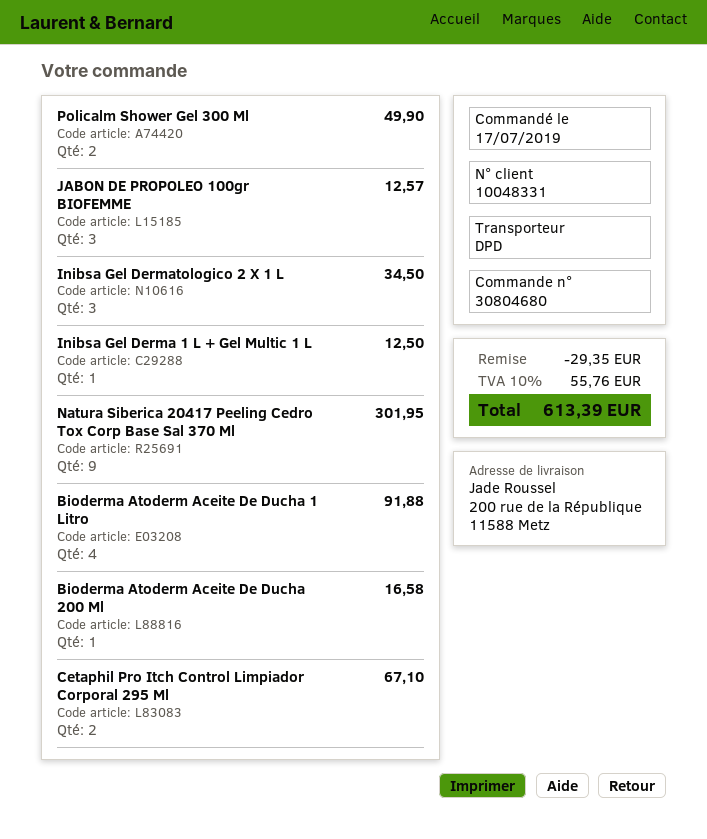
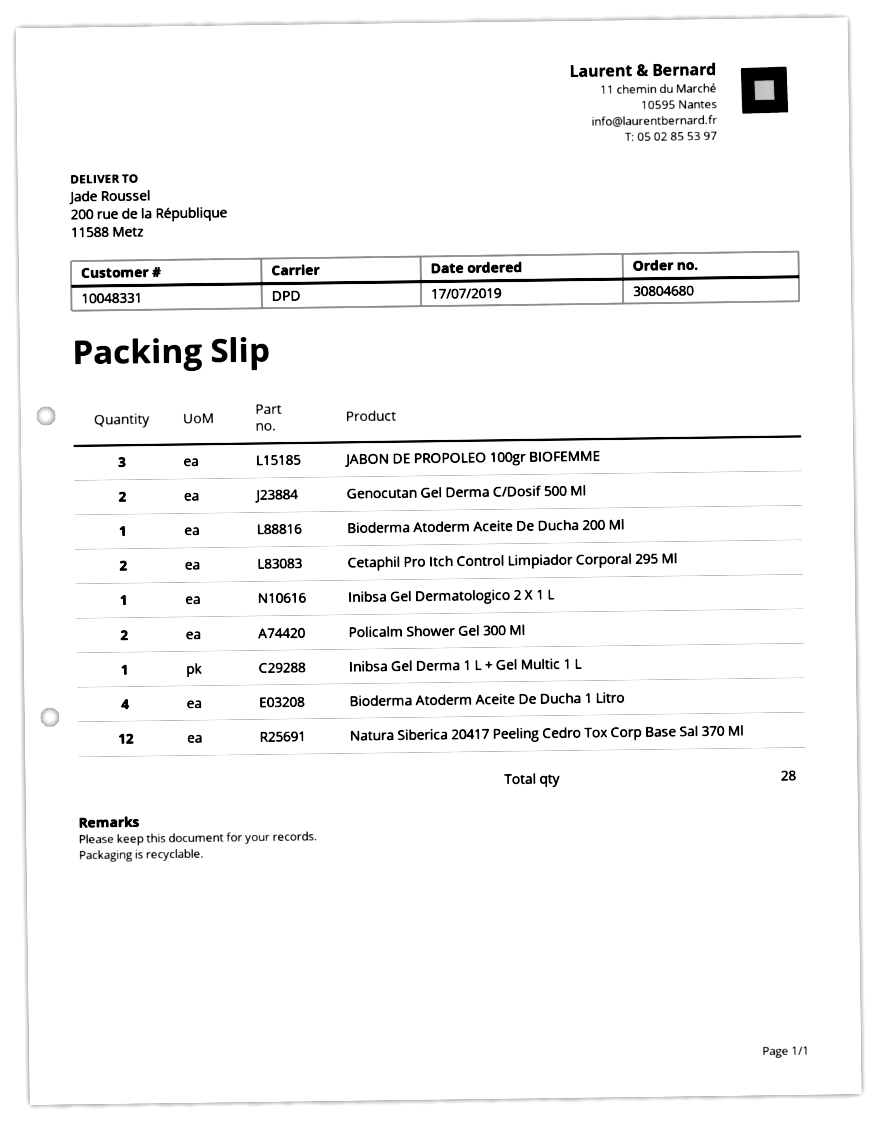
Inibsa Gel Dermatologico 2 X 1 L: 3 -> 1
Natura Siberica 20417 Peeling Cedro Tox Corp Base Sal 370 Ml: 9 -> 12
Genocutan Gel Derma C/Dosif 500 Ml: none -> 2

